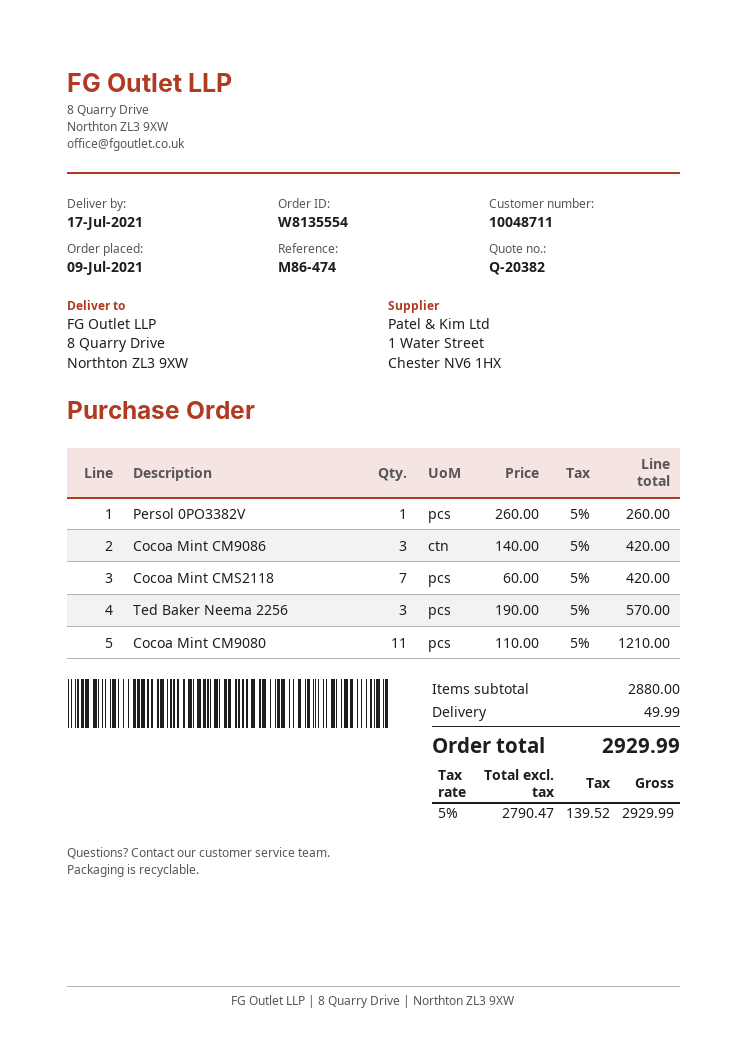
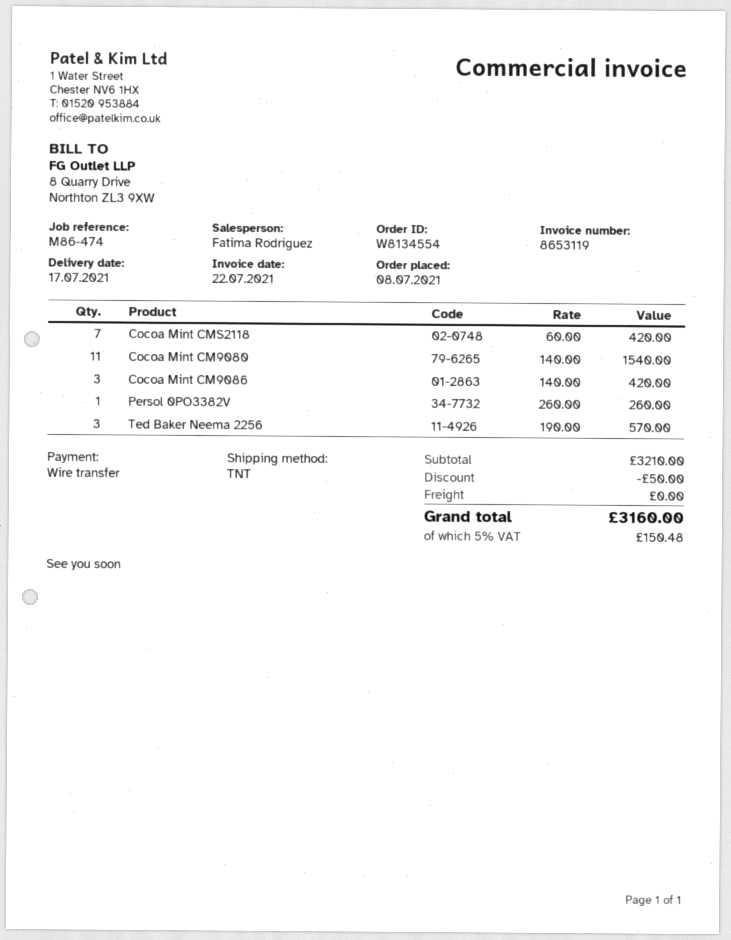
order number: W8135554 -> W8134554
order date: 2021-07-09 -> 2021-07-08
Cocoa Mint CM9080: 11 x 110.00 = 1210.00 -> 11 x 140.00 = 1540.00
subtotal: 2880.00 -> 3210.00
discount: none -> 50.00
shipping: 49.99 -> 0.00
tax: 5% = 139.52 -> 5% = 150.48
total: 2929.99 -> 3160.00

